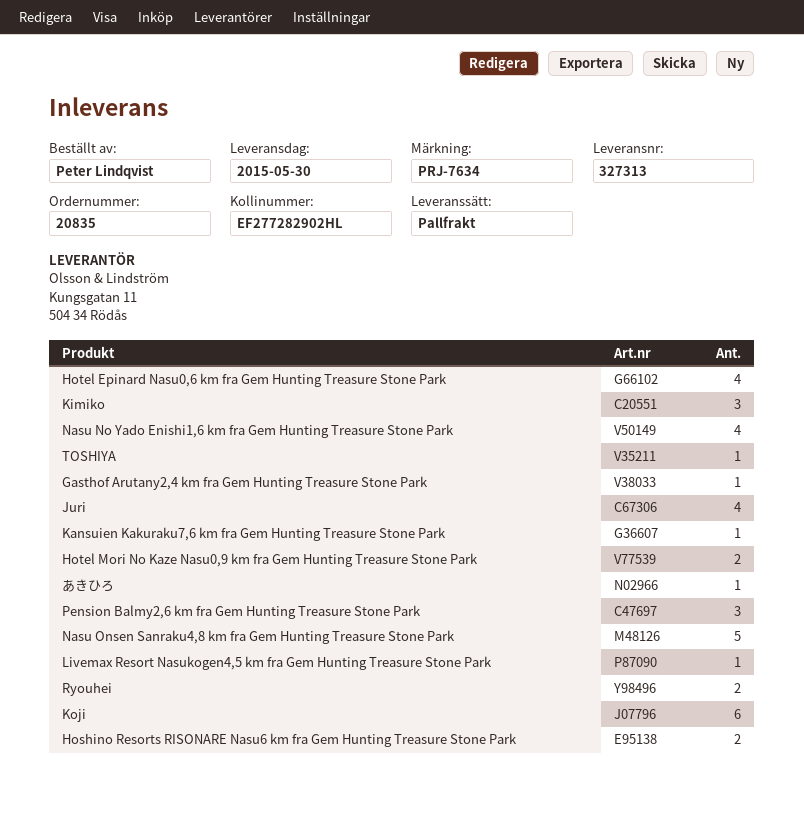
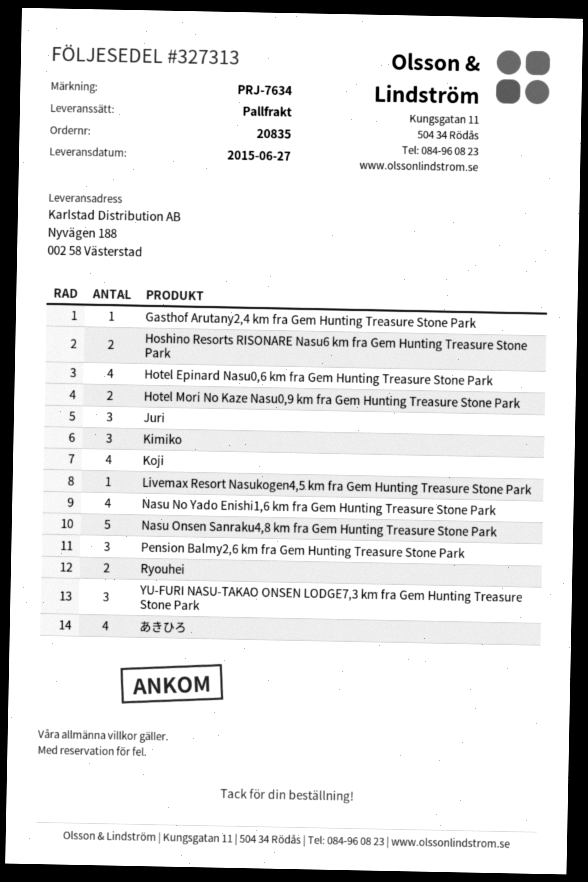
delivery date: 2015-05-30 -> 2015-06-27
TOSHIYA: 1 -> none
Juri: 4 -> 3
Kansuien Kakuraku7,6 km fra Gem Hunting Treasure Stone Park: 1 -> none
あきひろ: 1 -> 4
Koji: 6 -> 4
YU-FURI NASU-TAKAO ONSEN LODGE7,3 km fra Gem Hunting Treasure Stone Park: none -> 3

